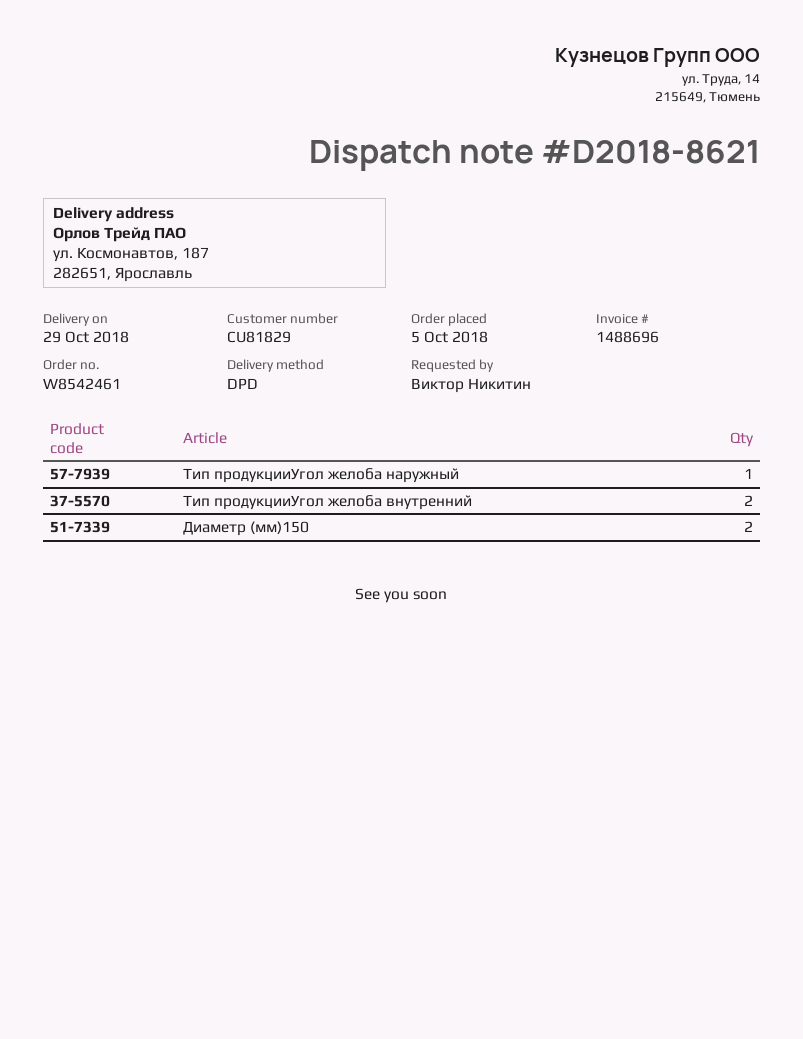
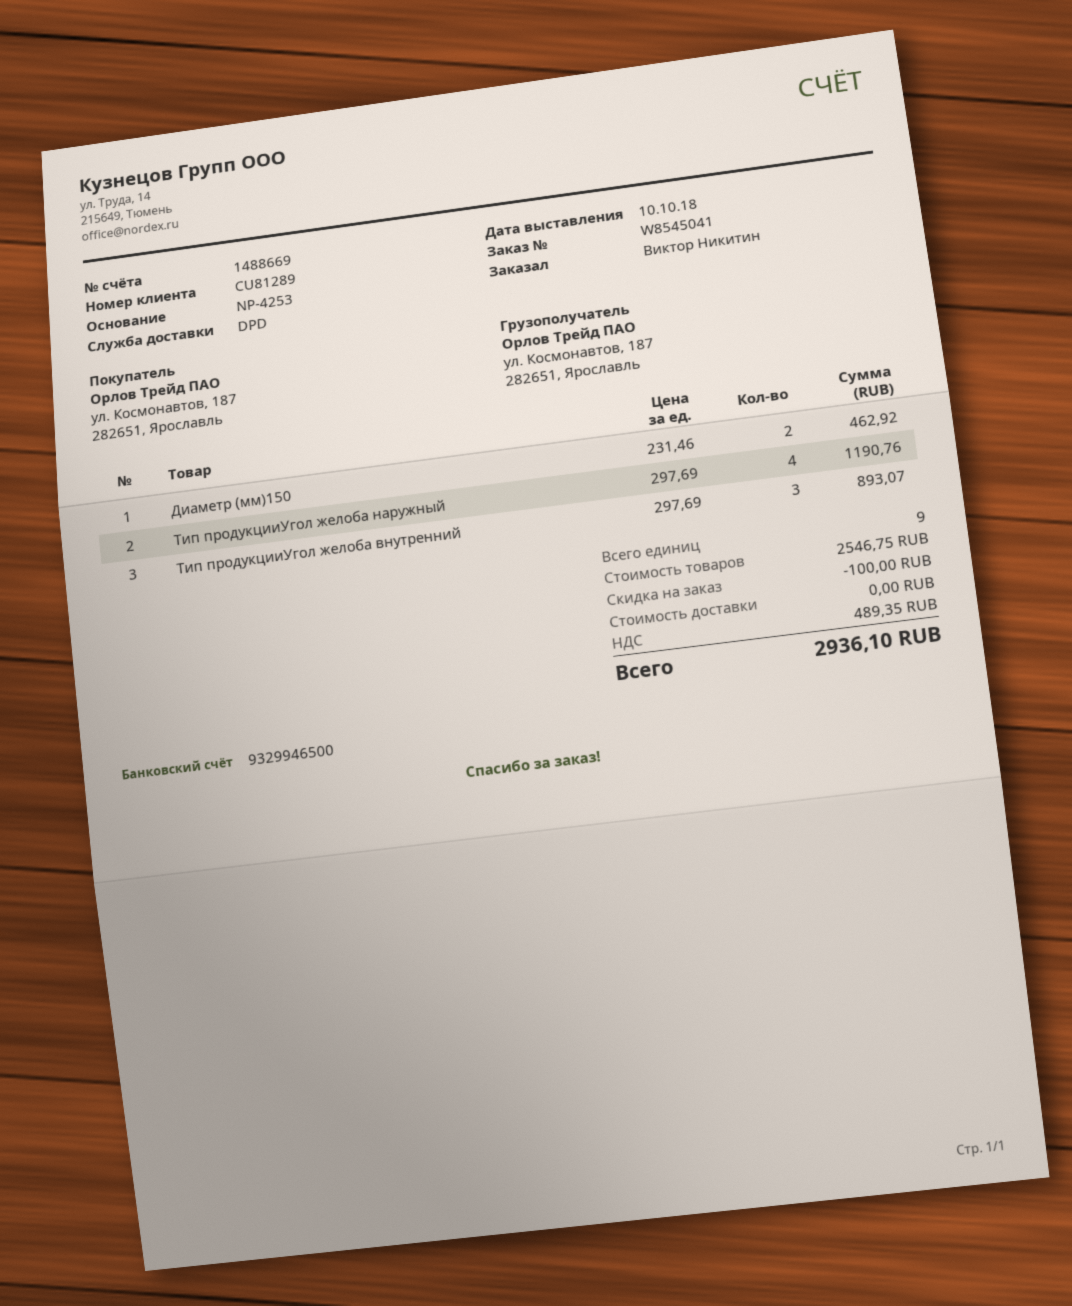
order number: W8542461 -> W8545041
invoice number: 1488696 -> 1488669
customer number: CU81829 -> CU81289
Тип продукцииУгол желоба наружный: 1 -> 4
Тип продукцииУгол желоба внутренний: 2 -> 3

